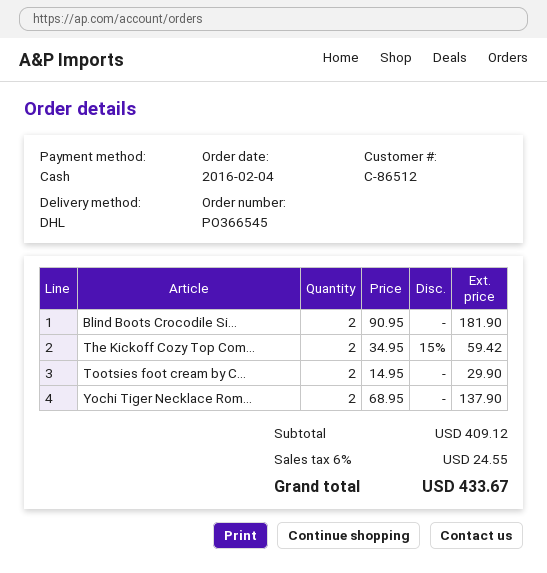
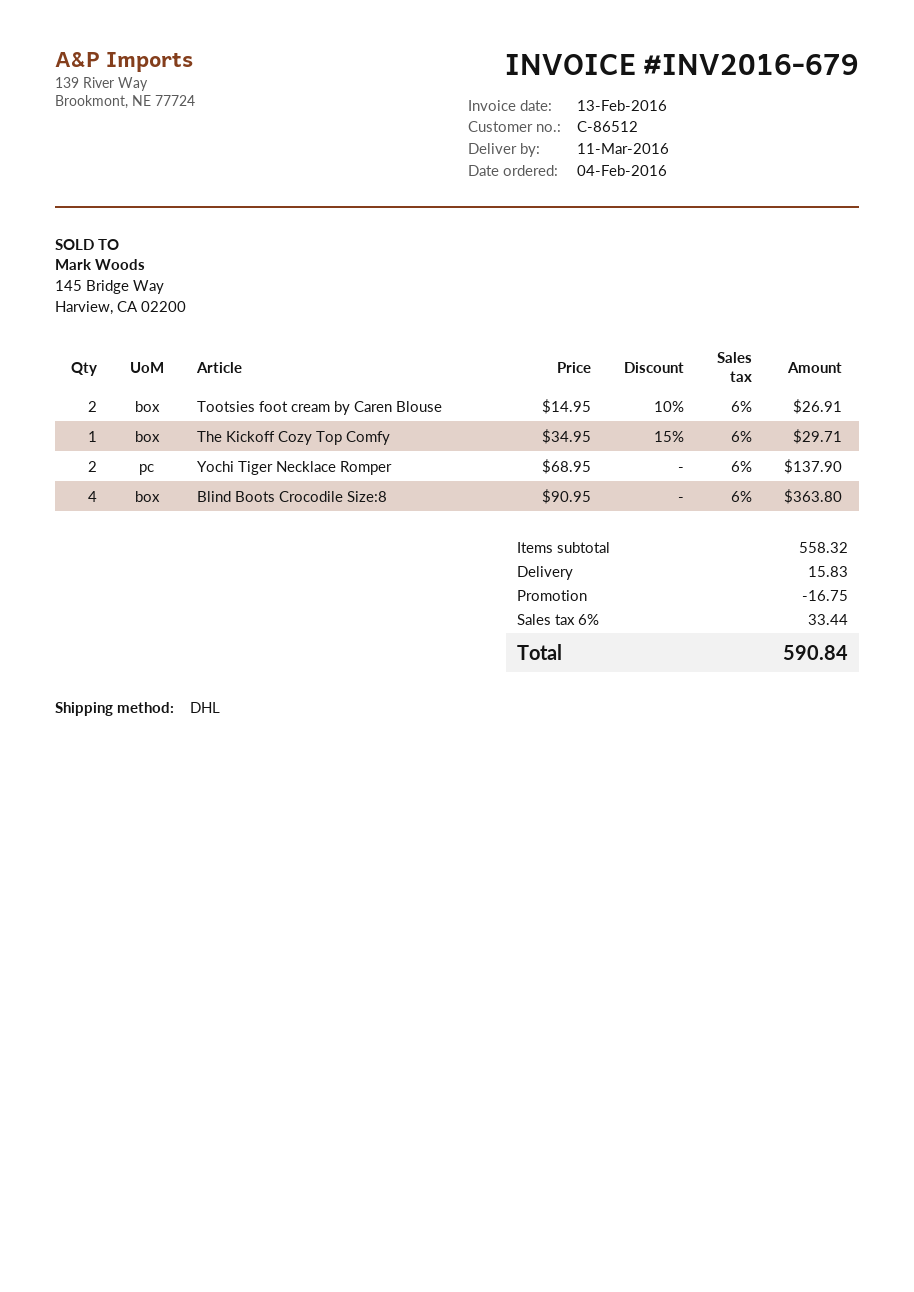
Blind Boots Crocodile Si...: 2 x 90.95 = 181.90 -> 4 x 90.95 = 363.80
The Kickoff Cozy Top Com...: 2 x 34.95 - 15% = 59.42 -> 1 x 34.95 - 15% = 29.71
Tootsies foot cream by C...: 2 x 14.95 = 29.90 -> 2 x 14.95 - 10% = 26.91
subtotal: 409.12 -> 558.32
discount: none -> 16.75
shipping: none -> 15.83
tax: 6% = 24.55 -> 6% = 33.44
total: 433.67 -> 590.84

